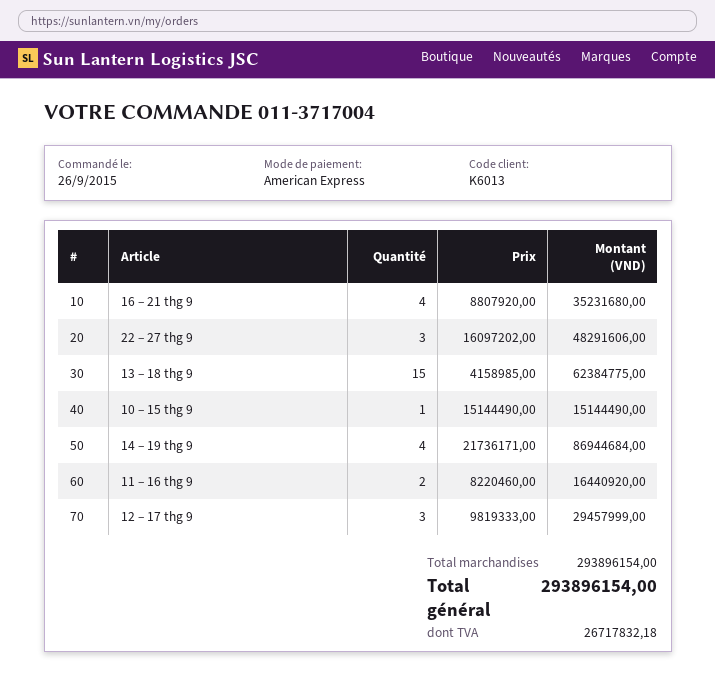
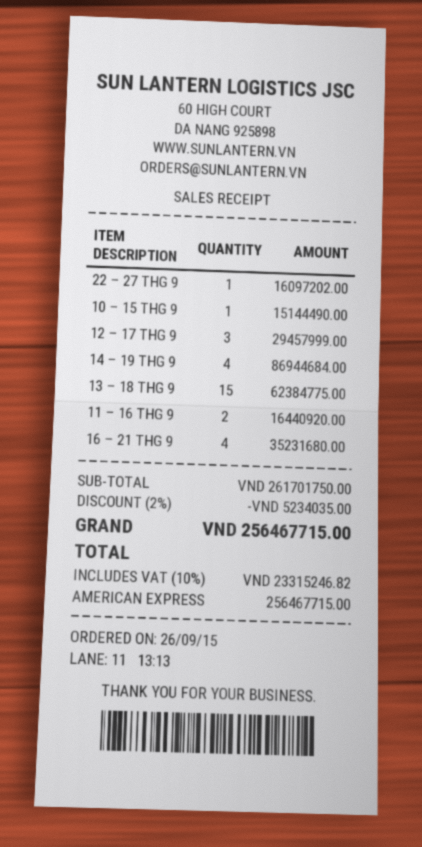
22 – 27 thg 9: 3 for 48291606.00 -> 1 for 16097202.00
subtotal: 293896154.00 -> 261701750.00
discount: none -> 2% = 5234035.00
tax: 26717832.18 -> 23315246.82
total: 293896154.00 -> 256467715.00

